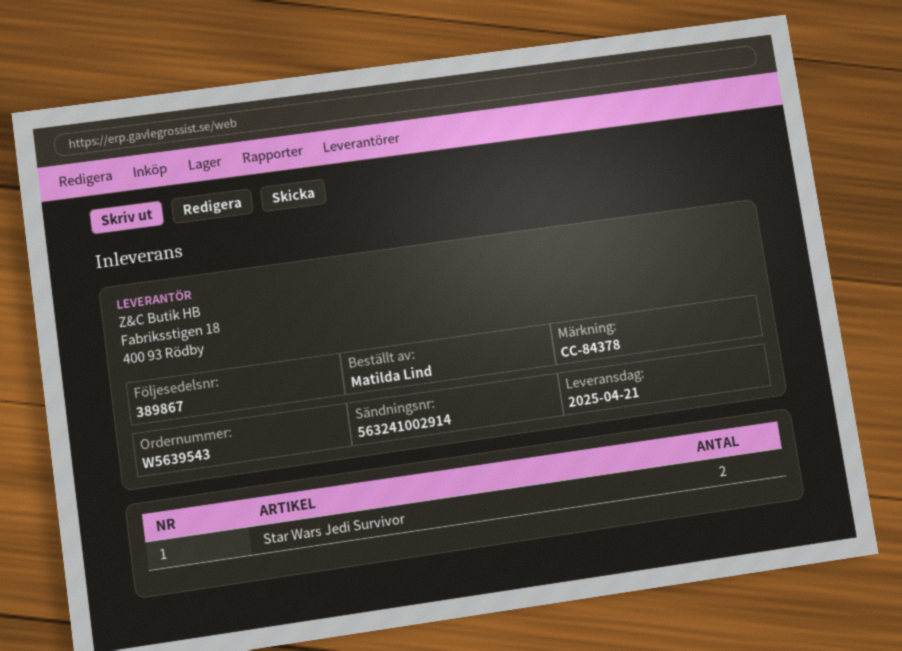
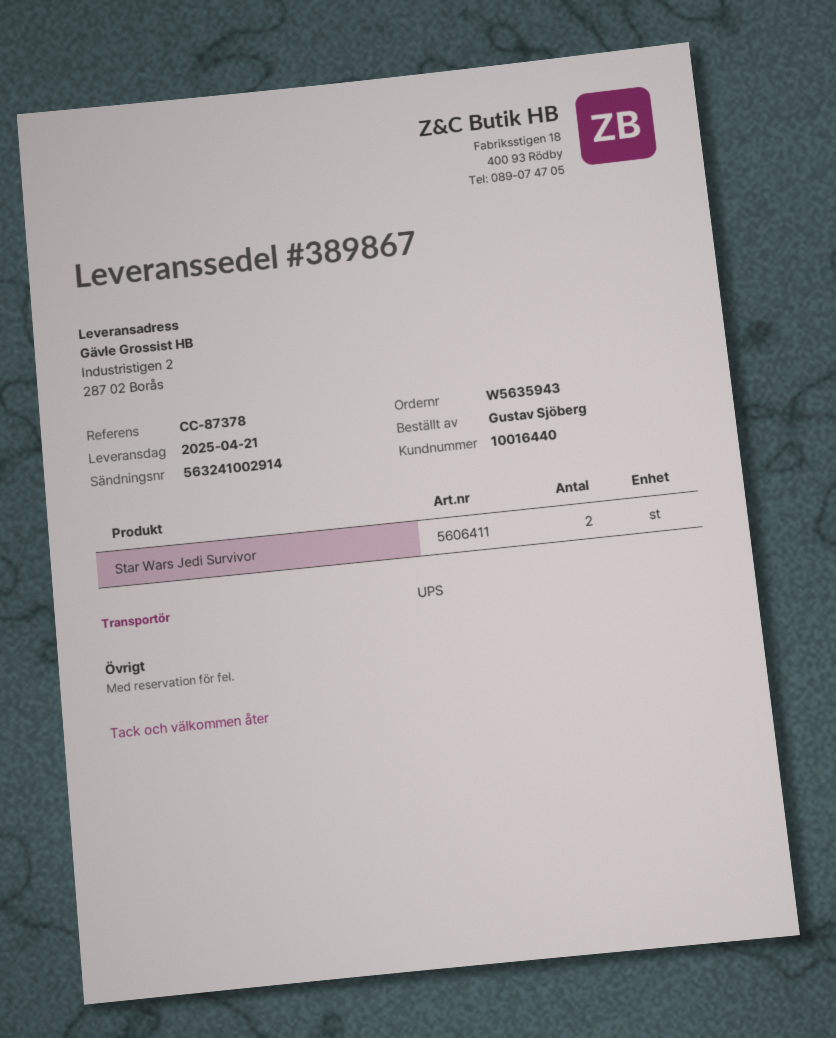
order number: W5639543 -> W5635943
reference: CC-84378 -> CC-87378
ordered by: Matilda Lind -> Gustav Sjöberg

